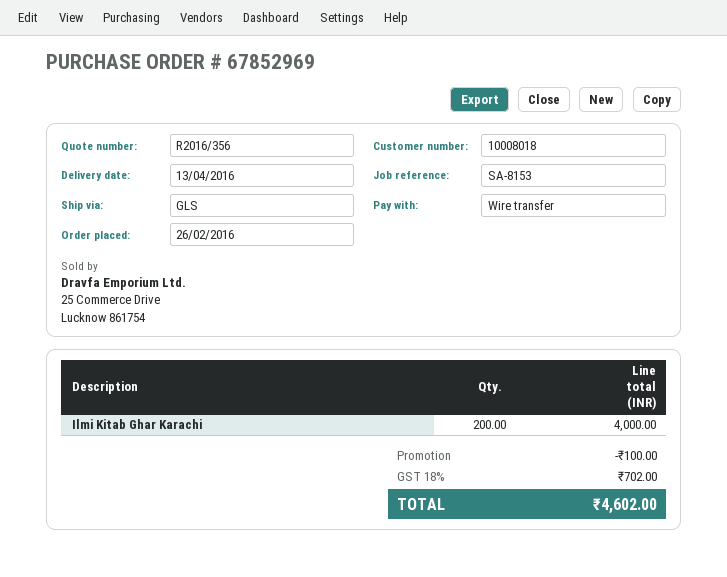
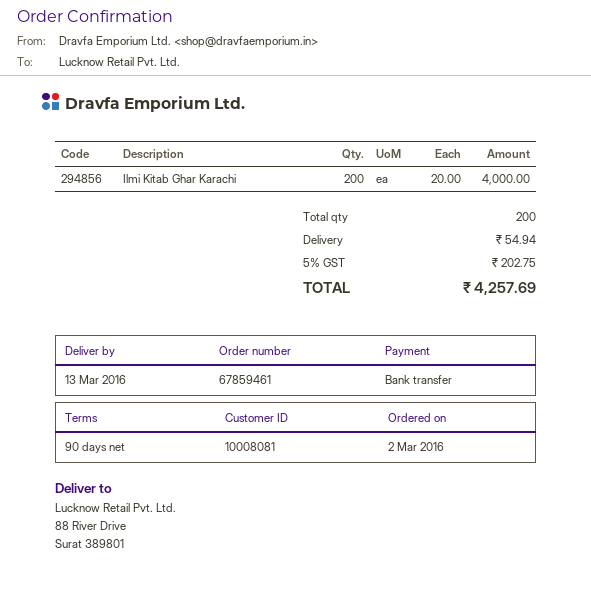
order number: 67852969 -> 67859461
order date: 2016-02-26 -> 2016-03-02
delivery date: 2016-04-13 -> 2016-03-13
customer number: 10008018 -> 10008081
discount: 100.00 -> none
shipping: none -> 54.94
tax: 18% = 702.00 -> 5% = 202.75
total: 4602.00 -> 4257.69

